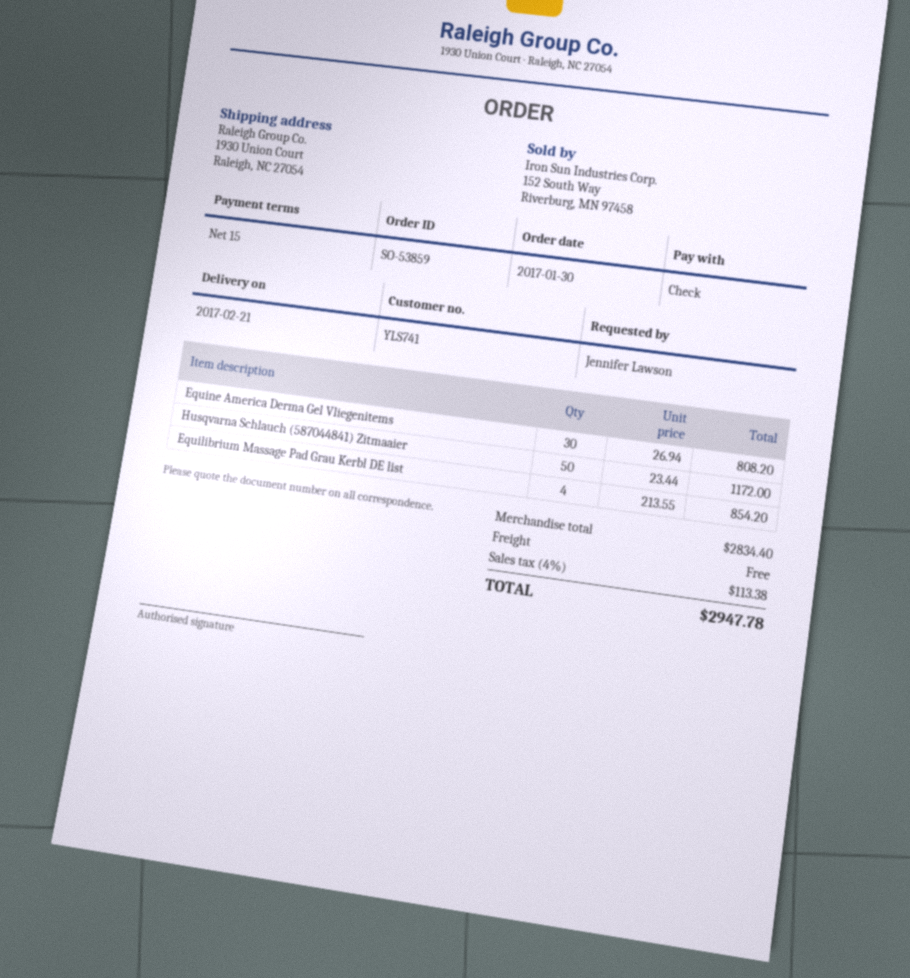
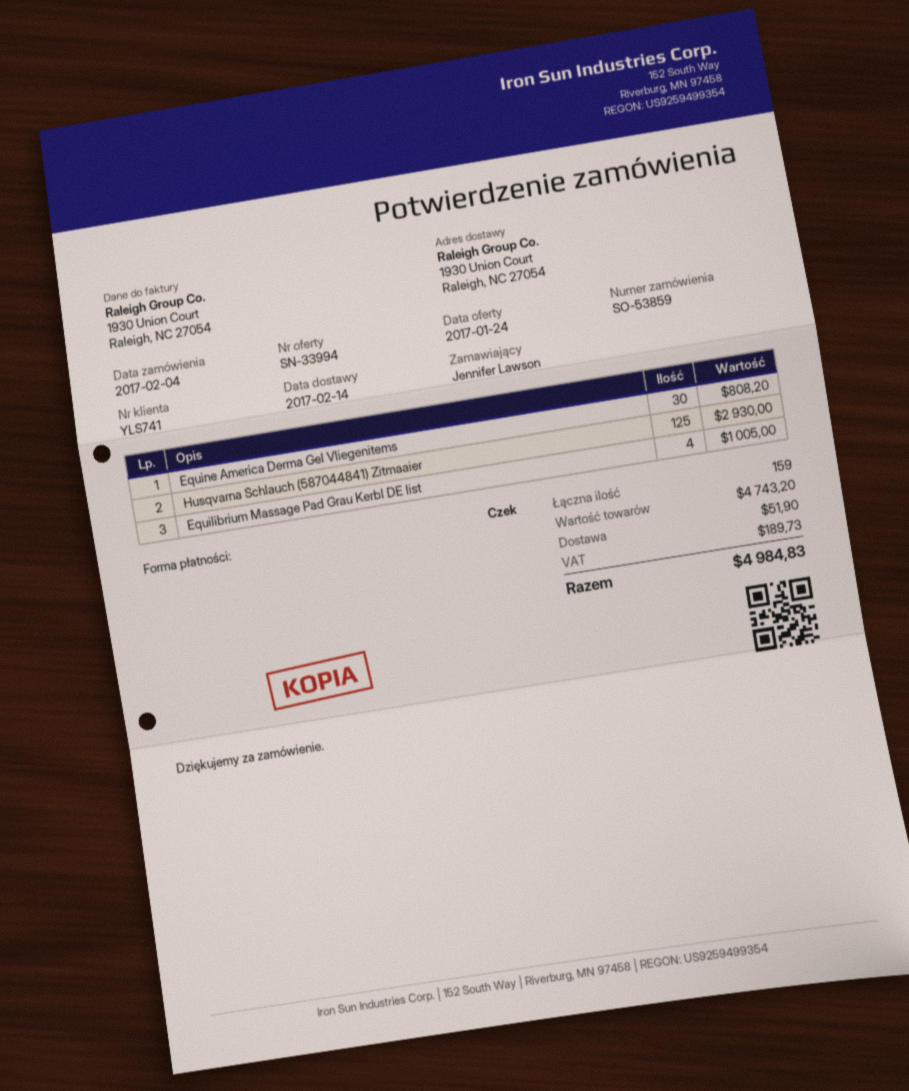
order date: 2017-01-30 -> 2017-02-04
delivery date: 2017-02-21 -> 2017-02-14
Husqvarna Schlauch (587044841) Zitmaaier: 50 for 1172.00 -> 125 for 2930.00
Equilibrium Massage Pad Grau Kerbl DE list: 4 for 854.20 -> 4 for 1005.00
subtotal: 2834.40 -> 4743.20
shipping: 0.00 -> 51.90
tax: 113.38 -> 189.73
total: 2947.78 -> 4984.83

